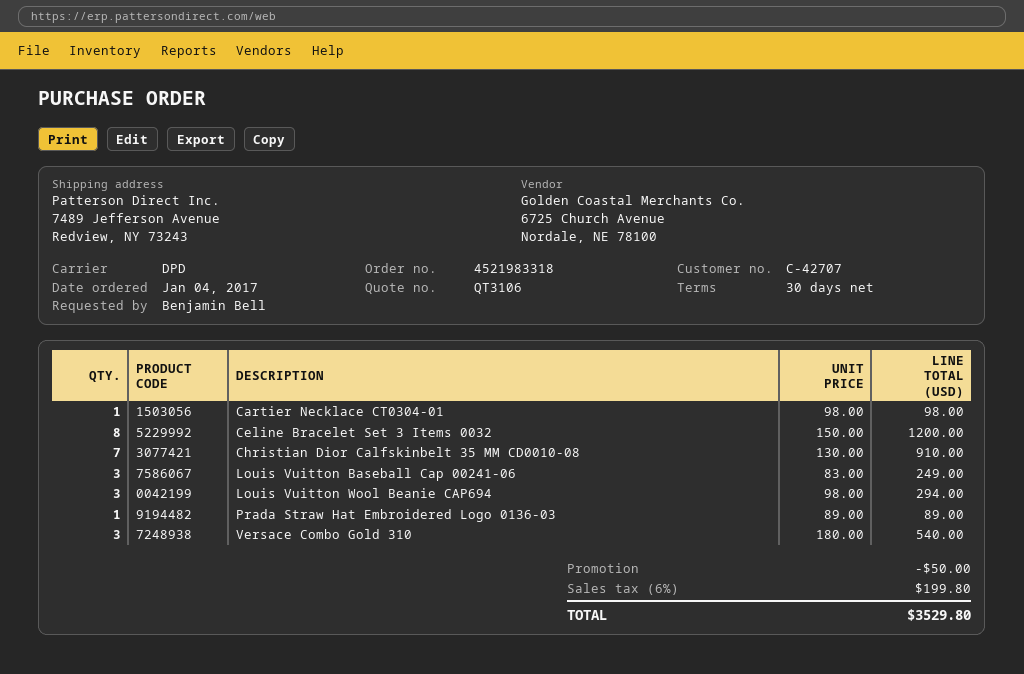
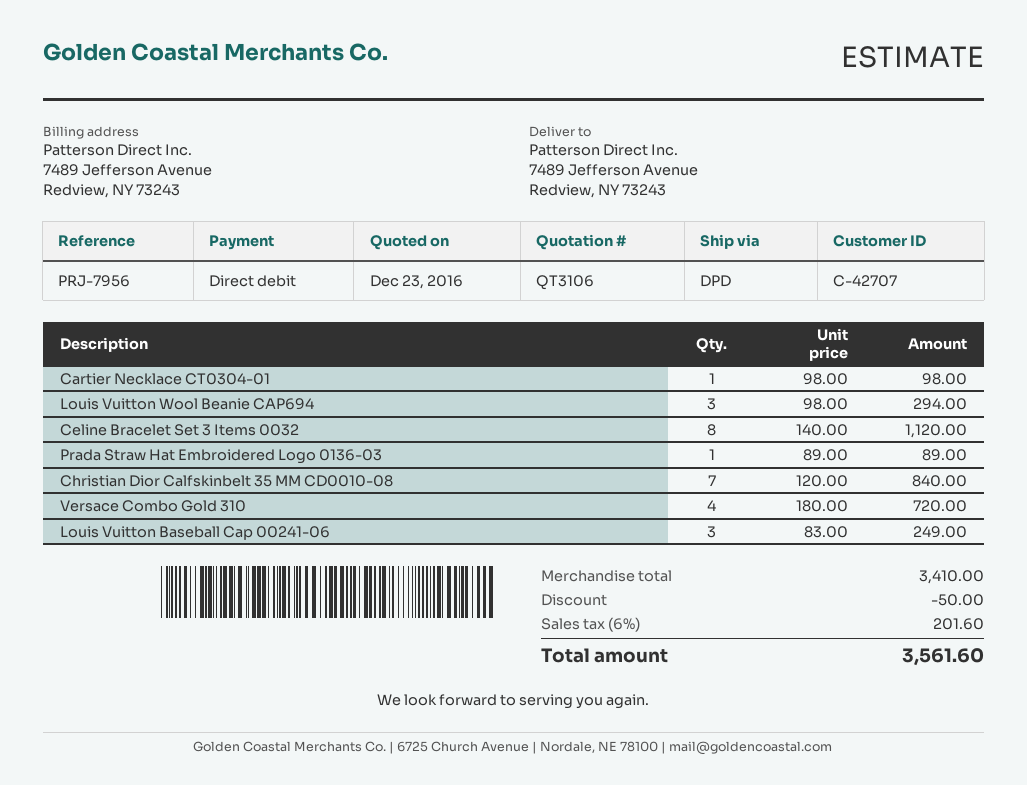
Celine Bracelet Set 3 Items 0032: 8 x 150.00 = 1200.00 -> 8 x 140.00 = 1120.00
Christian Dior Calfskinbelt 35 MM CD0010-08: 7 x 130.00 = 910.00 -> 7 x 120.00 = 840.00
Versace Combo Gold 310: 3 x 180.00 = 540.00 -> 4 x 180.00 = 720.00
tax: 6% = 199.80 -> 6% = 201.60
total: 3529.80 -> 3561.60

